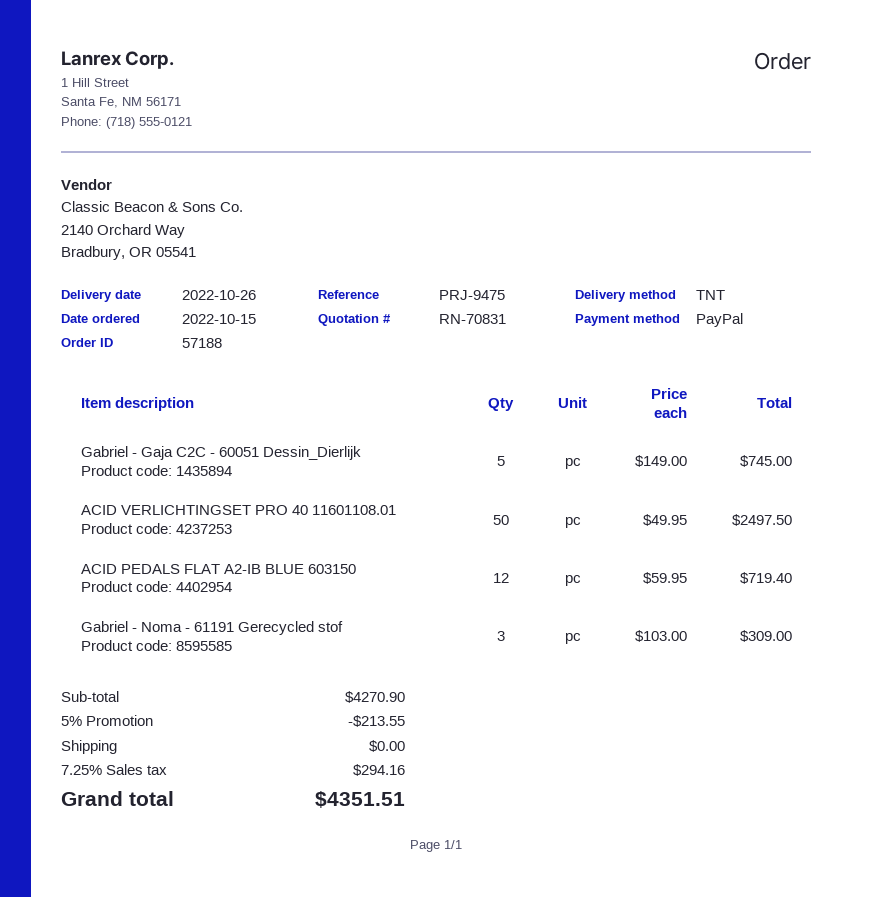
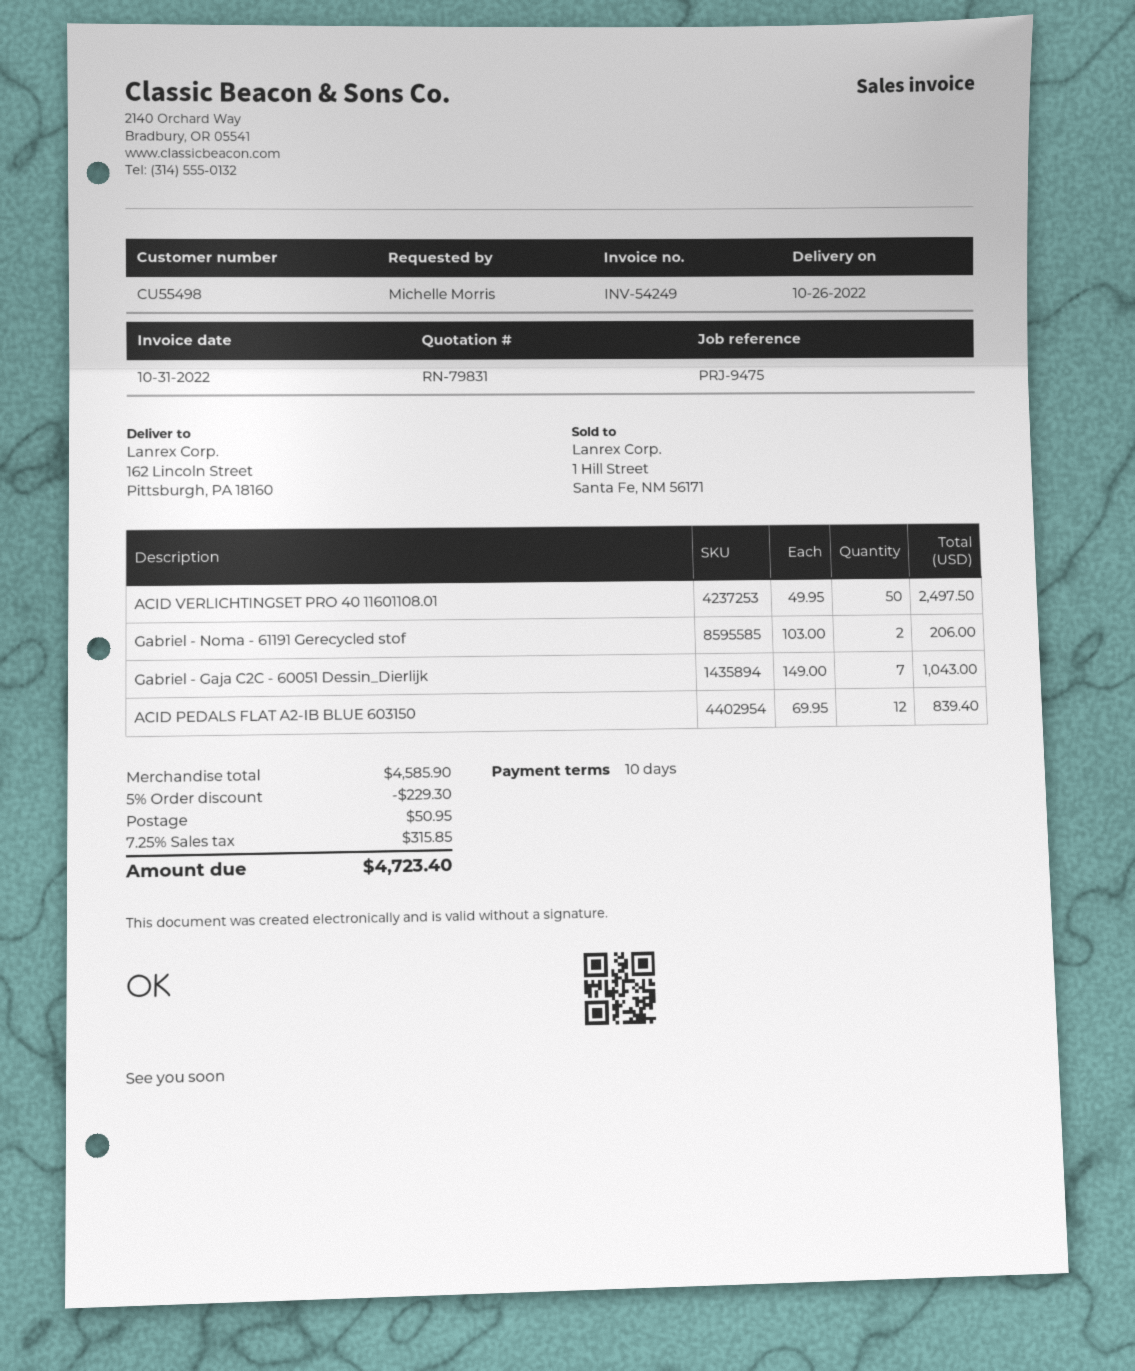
quote number: RN-70831 -> RN-79831
Gabriel - Gaja C2C - 60051 Dessin_Dierlijk: 5 x 149.00 = 745.00 -> 7 x 149.00 = 1043.00
ACID PEDALS FLAT A2-IB BLUE 603150: 12 x 59.95 = 719.40 -> 12 x 69.95 = 839.40
Gabriel - Noma - 61191 Gerecycled stof: 3 x 103.00 = 309.00 -> 2 x 103.00 = 206.00
subtotal: 4270.90 -> 4585.90
discount: 5% = 213.55 -> 5% = 229.30
shipping: 0.00 -> 50.95
tax: 7.25% = 294.16 -> 7.25% = 315.85
total: 4351.51 -> 4723.40

